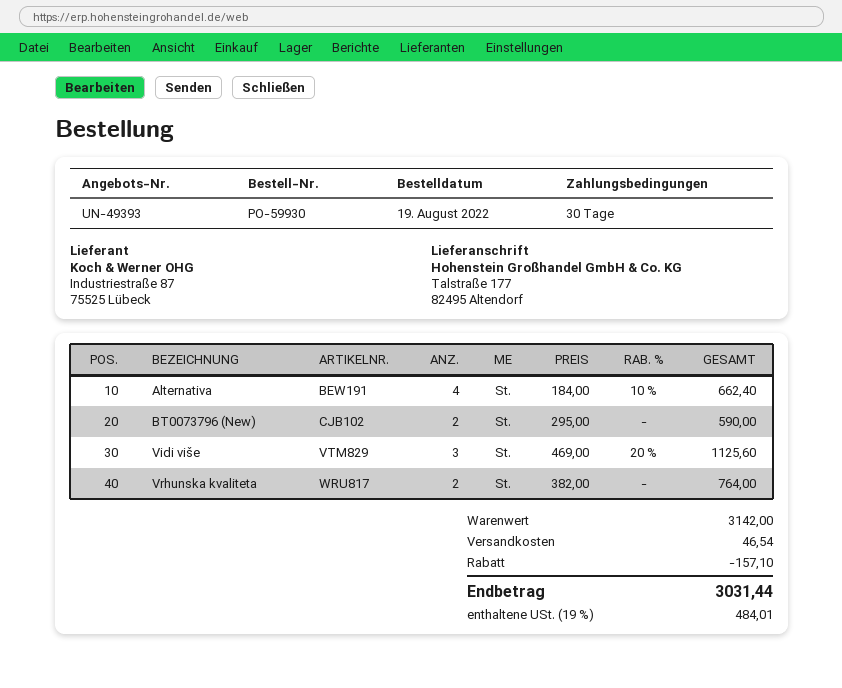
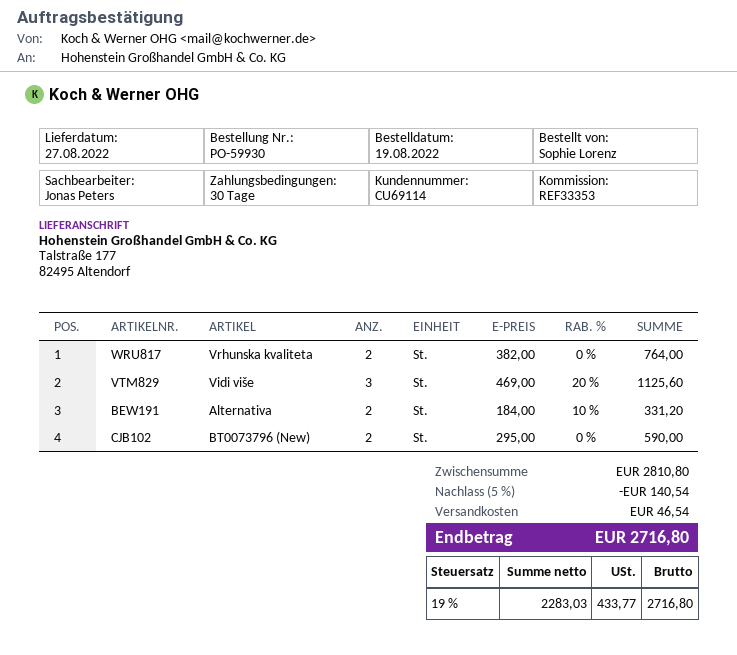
Alternativa: 4 x 184.00 - 10% = 662.40 -> 2 x 184.00 - 10% = 331.20
subtotal: 3142.00 -> 2810.80
discount: 157.10 -> 140.54
tax: 19% = 484.01 -> 19% = 433.77
total: 3031.44 -> 2716.80

